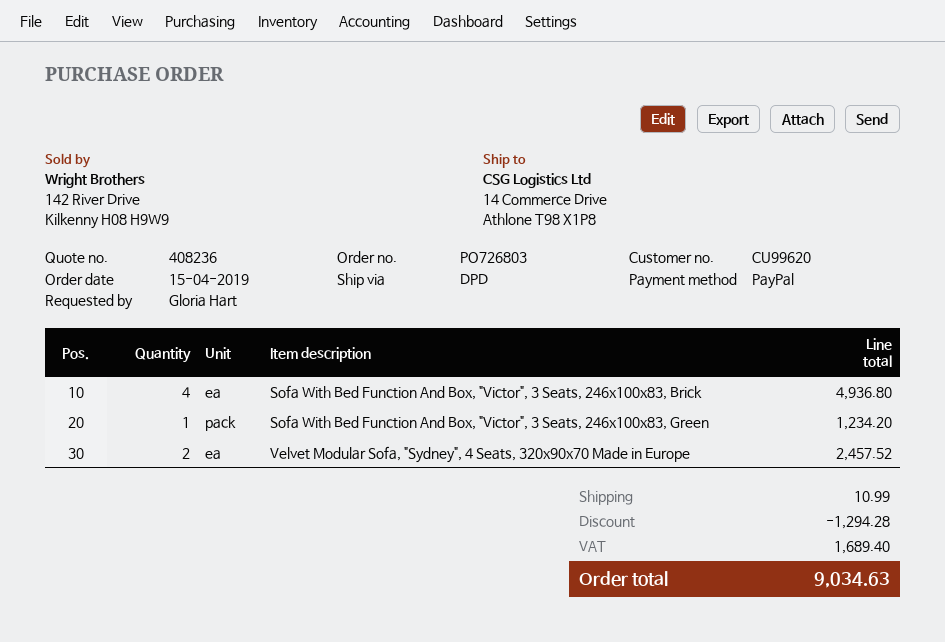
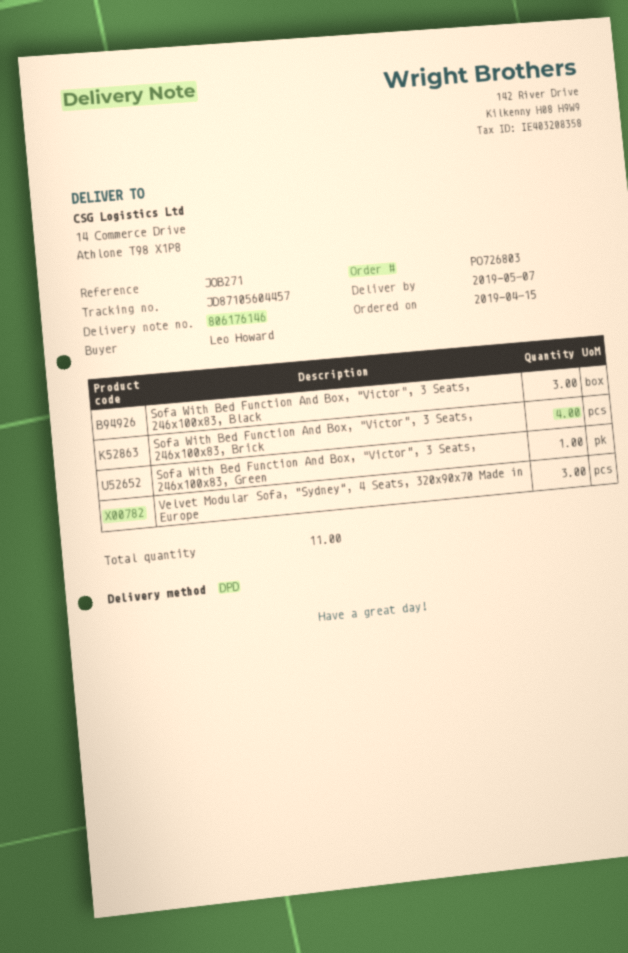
ordered by: Gloria Hart -> Leo Howard
Velvet Modular Sofa, "Sydney", 4 Seats, 320x90x70 Made in Europe: 2 -> 3
Sofa With Bed Function And Box, "Victor", 3 Seats, 246x100x83, Black: none -> 3

